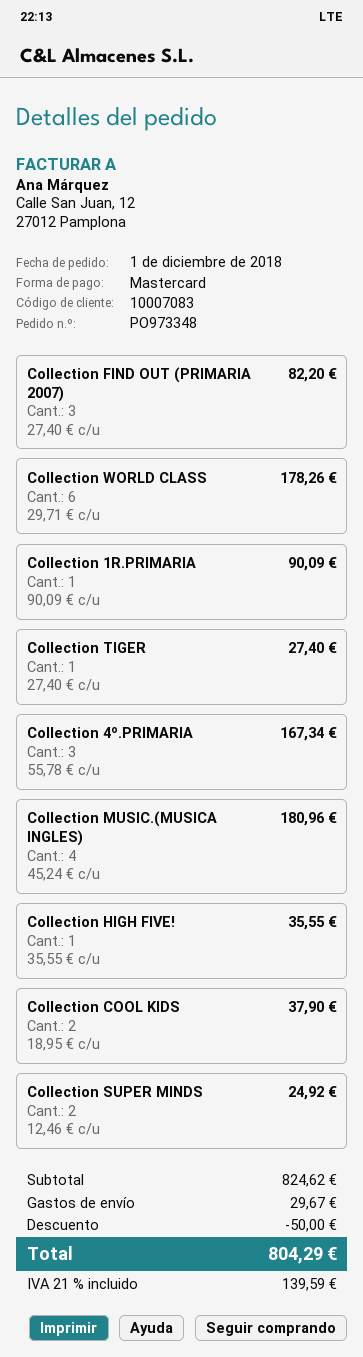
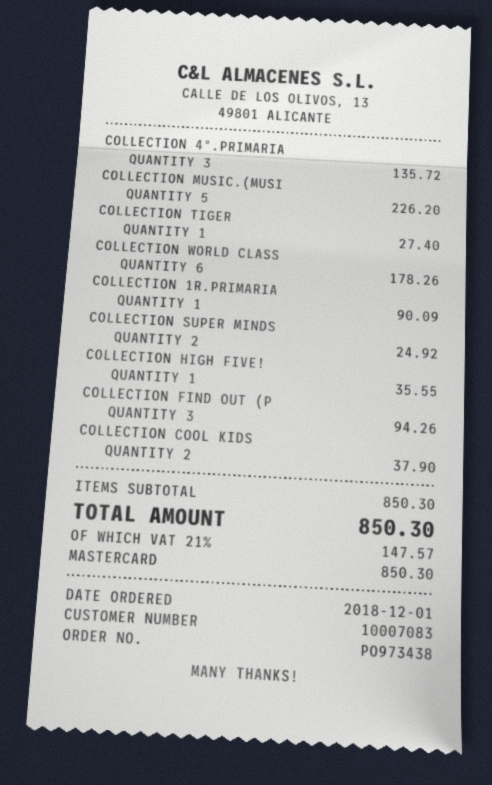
order number: PO973348 -> PO973438
Collection FIND OUT (PRIMARIA 2007): 3 for 82.20 -> 3 for 94.26
Collection 4º.PRIMARIA: 3 for 167.34 -> 3 for 135.72
Collection MUSIC.(MUSICA INGLES): 4 for 180.96 -> 5 for 226.20
subtotal: 824.62 -> 850.30
discount: 50.00 -> none
shipping: 29.67 -> none
tax: 21% = 139.59 -> 21% = 147.57
total: 804.29 -> 850.30

